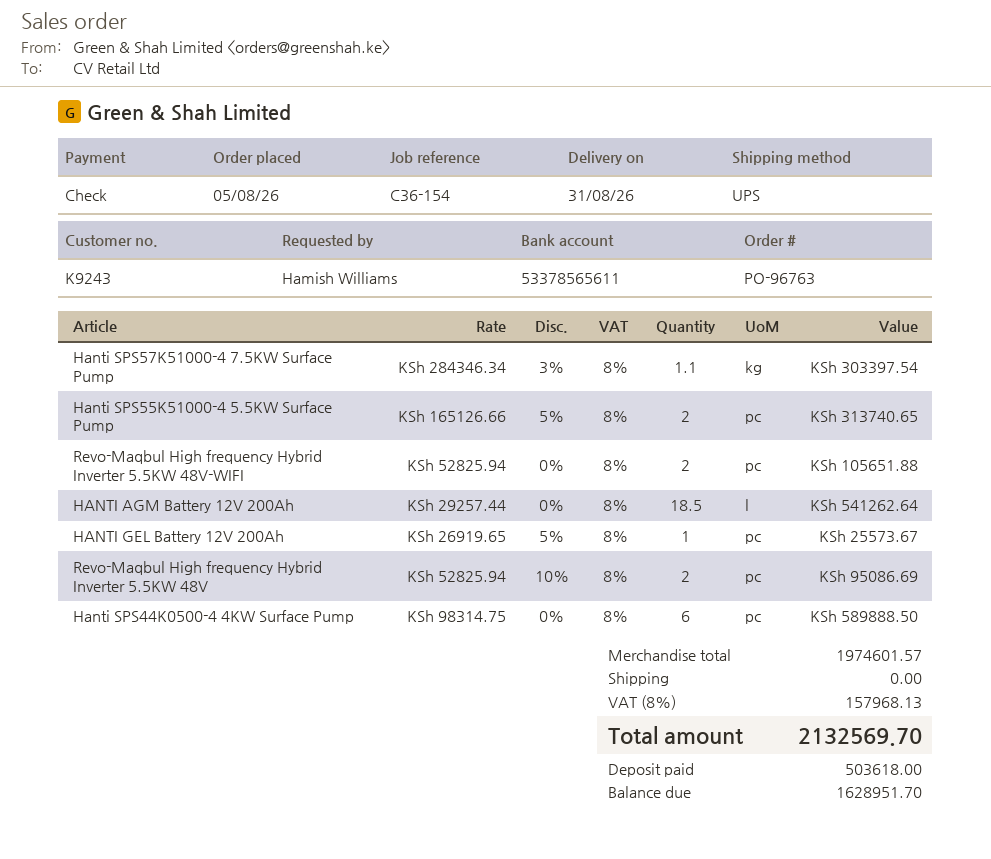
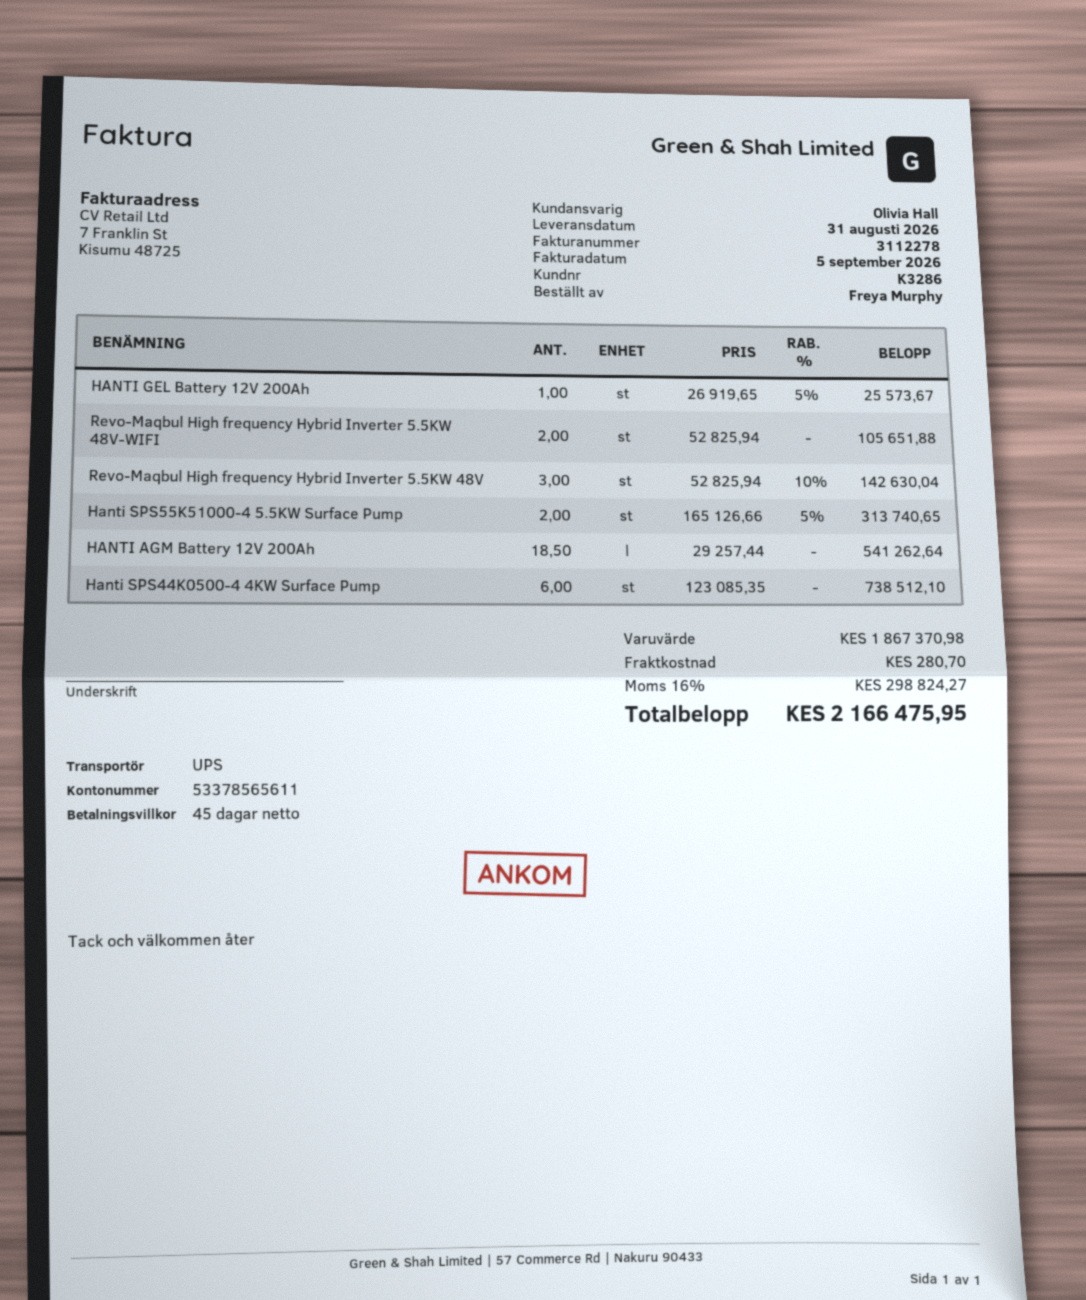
customer number: K9243 -> K3286
ordered by: Hamish Williams -> Freya Murphy
Hanti SPS57K51000-4 7.5KW Surface Pump: 1.1 x 284346.34 - 3% = 303397.54 -> none
Revo-Maqbul High frequency Hybrid Inverter 5.5KW 48V: 2 x 52825.94 - 10% = 95086.69 -> 3 x 52825.94 - 10% = 142630.04
Hanti SPS44K0500-4 4KW Surface Pump: 6 x 98314.75 = 589888.50 -> 6 x 123085.35 = 738512.10
subtotal: 1974601.57 -> 1867370.98
shipping: 0.00 -> 280.70
tax: 8% = 157968.13 -> 16% = 298824.27
total: 2132569.70 -> 2166475.95

